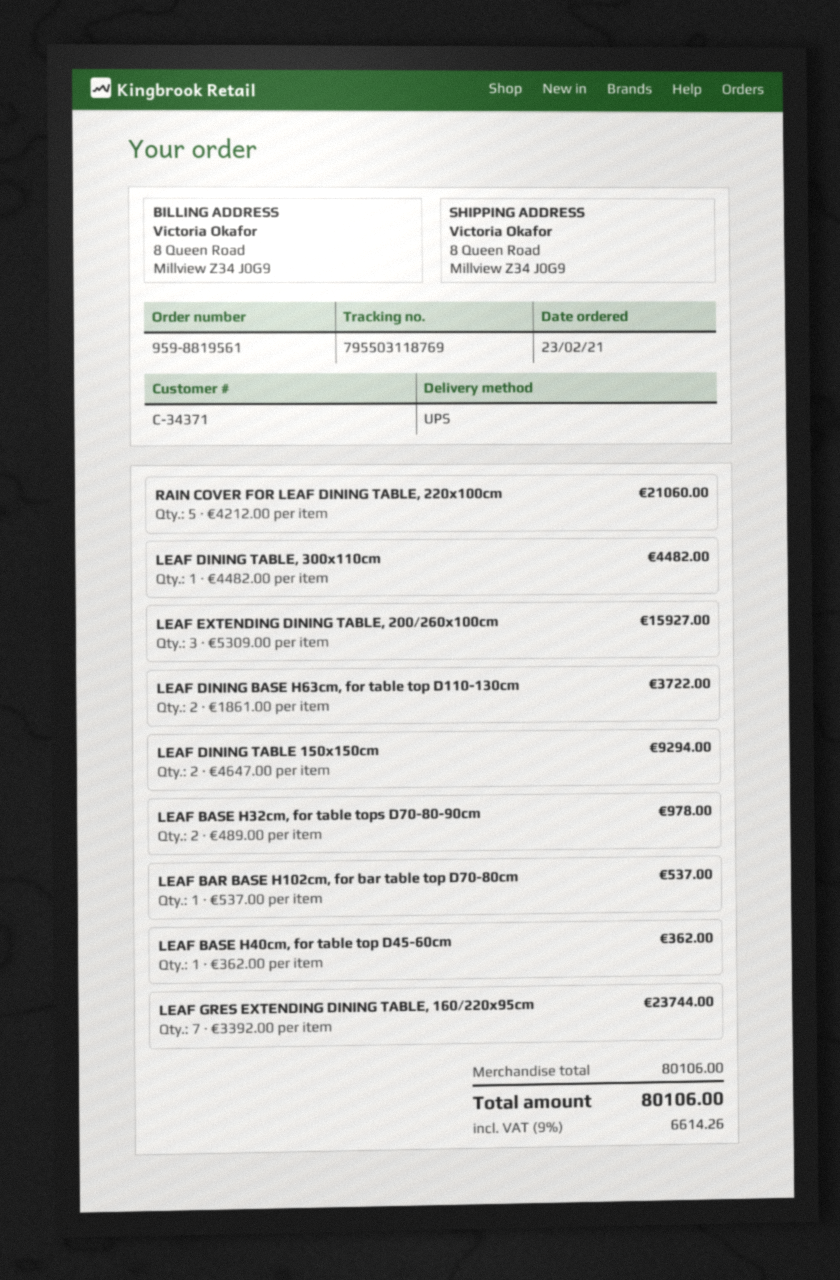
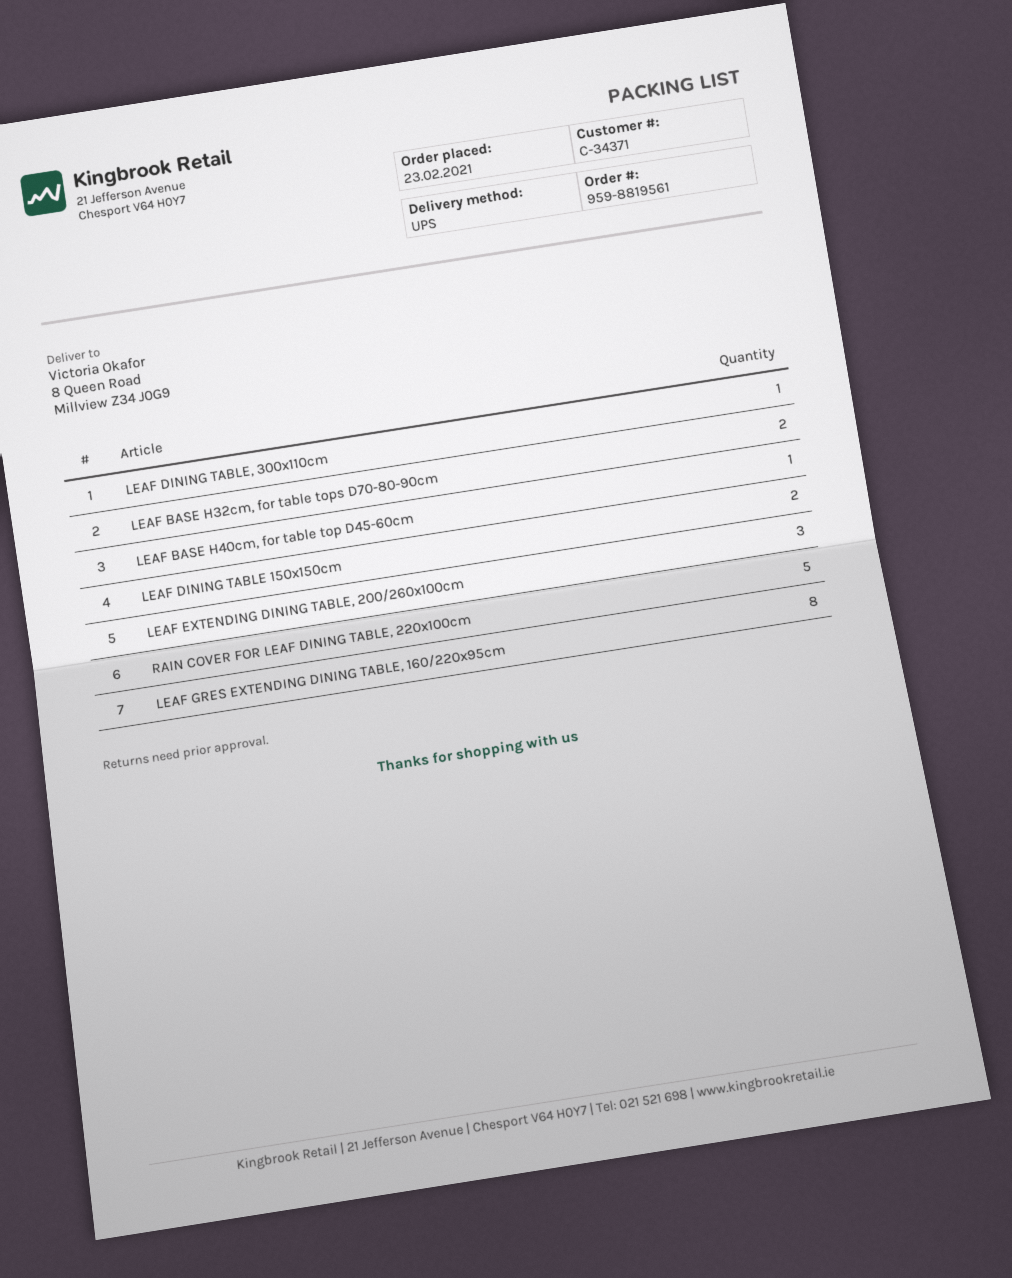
LEAF DINING BASE H63cm, for table top D110-130cm: 2 -> none
LEAF BAR BASE H102cm, for bar table top D70-80cm: 1 -> none
LEAF GRES EXTENDING DINING TABLE, 160/220x95cm: 7 -> 8

